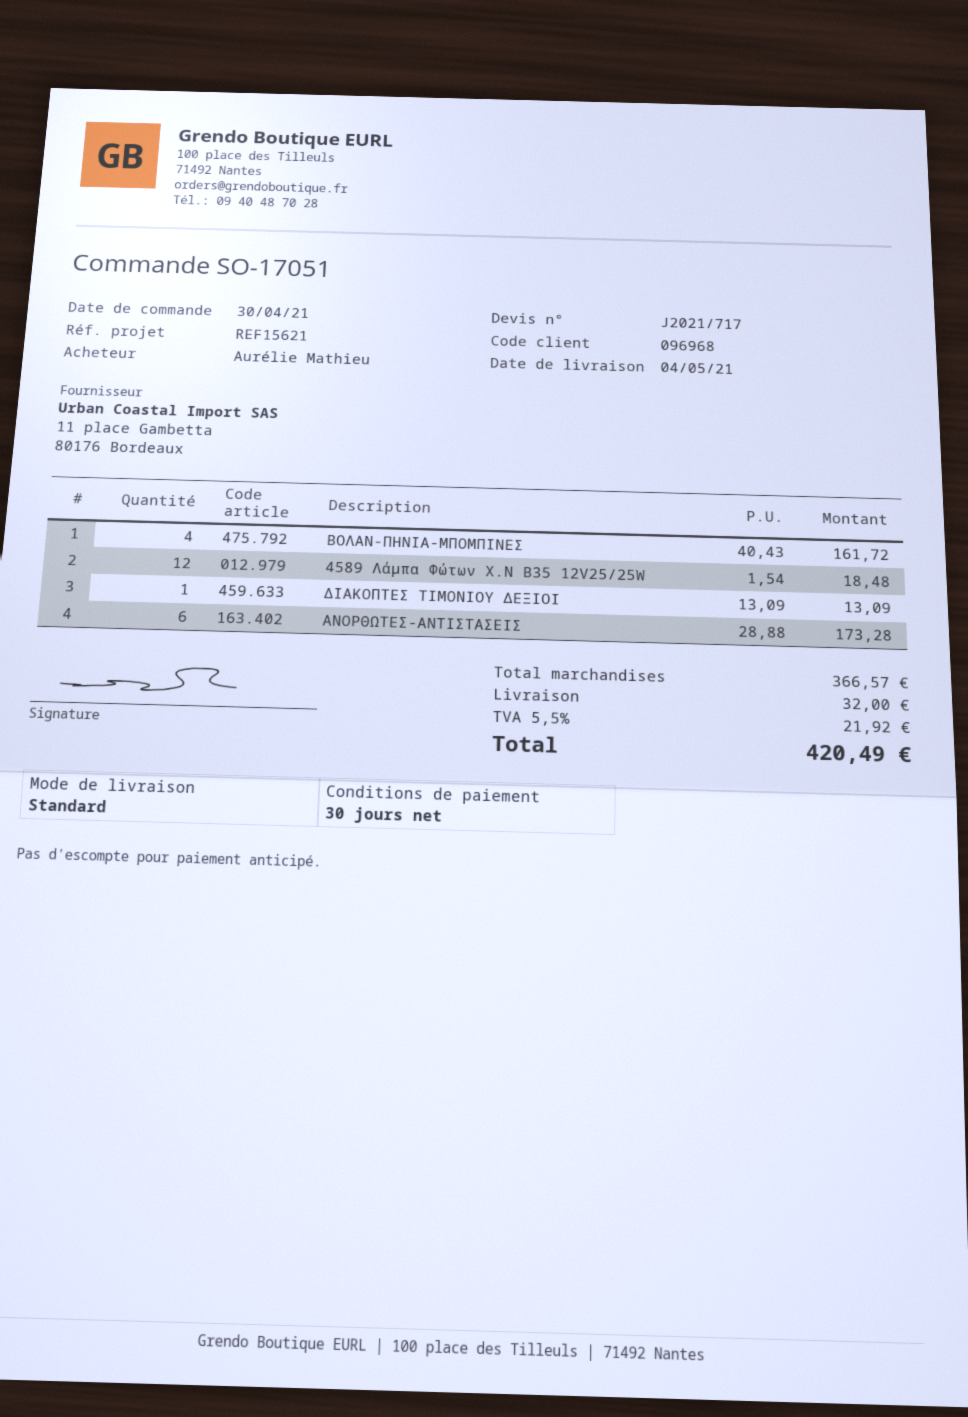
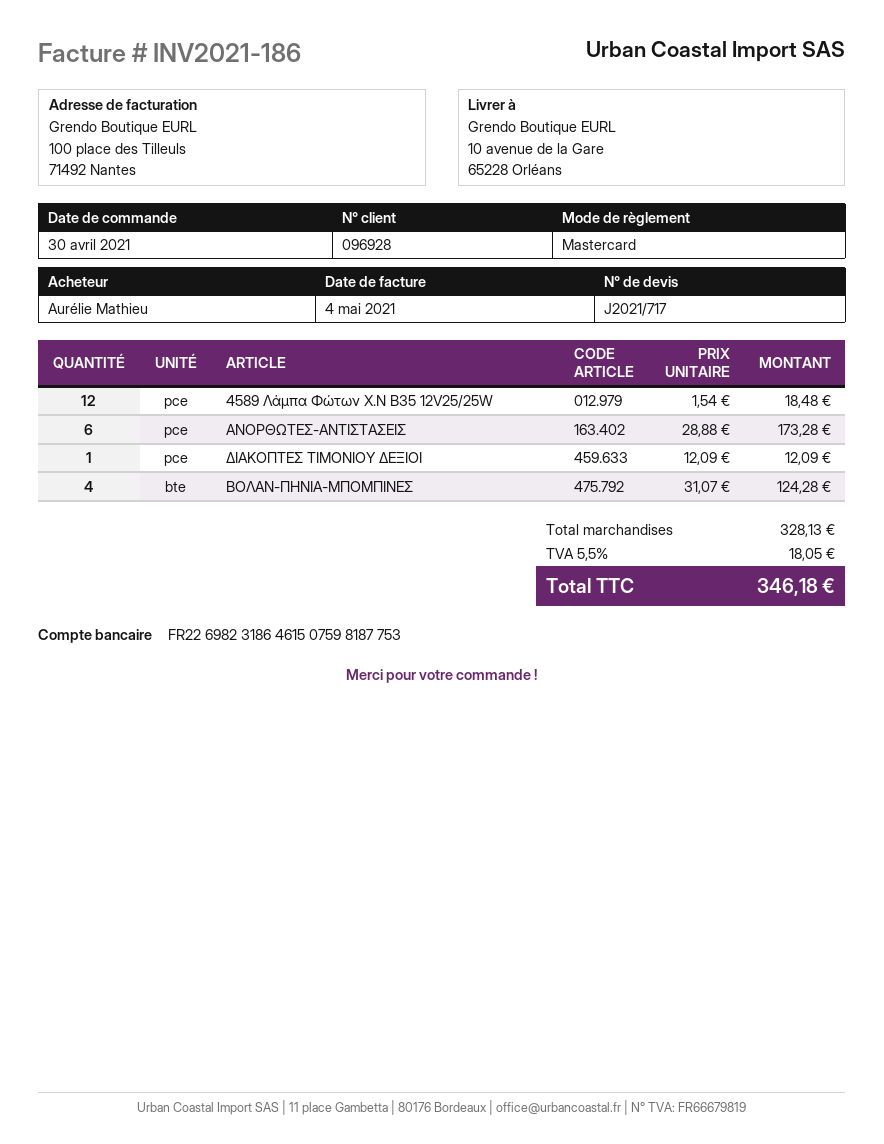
customer number: 096968 -> 096928
ΒΟΛΑΝ-ΠΗΝΙΑ-ΜΠΟΜΠΙΝΕΣ: 4 x 40.43 = 161.72 -> 4 x 31.07 = 124.28
ΔΙΑΚΟΠΤΕΣ ΤΙΜΟΝΙΟΥ ΔΕΞΙΟΙ: 1 x 13.09 = 13.09 -> 1 x 12.09 = 12.09
subtotal: 366.57 -> 328.13
shipping: 32.00 -> none
tax: 5.5% = 21.92 -> 5.5% = 18.05
total: 420.49 -> 346.18

